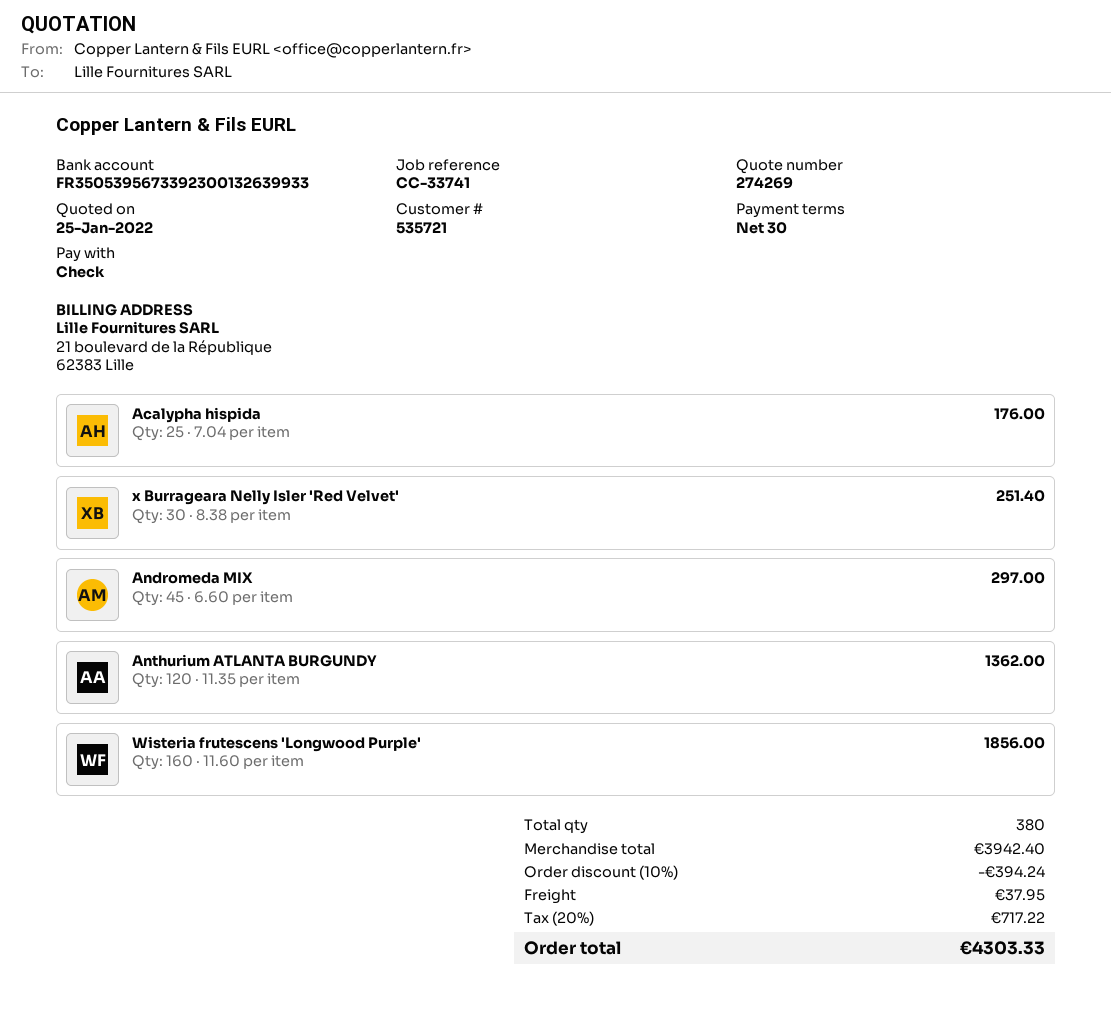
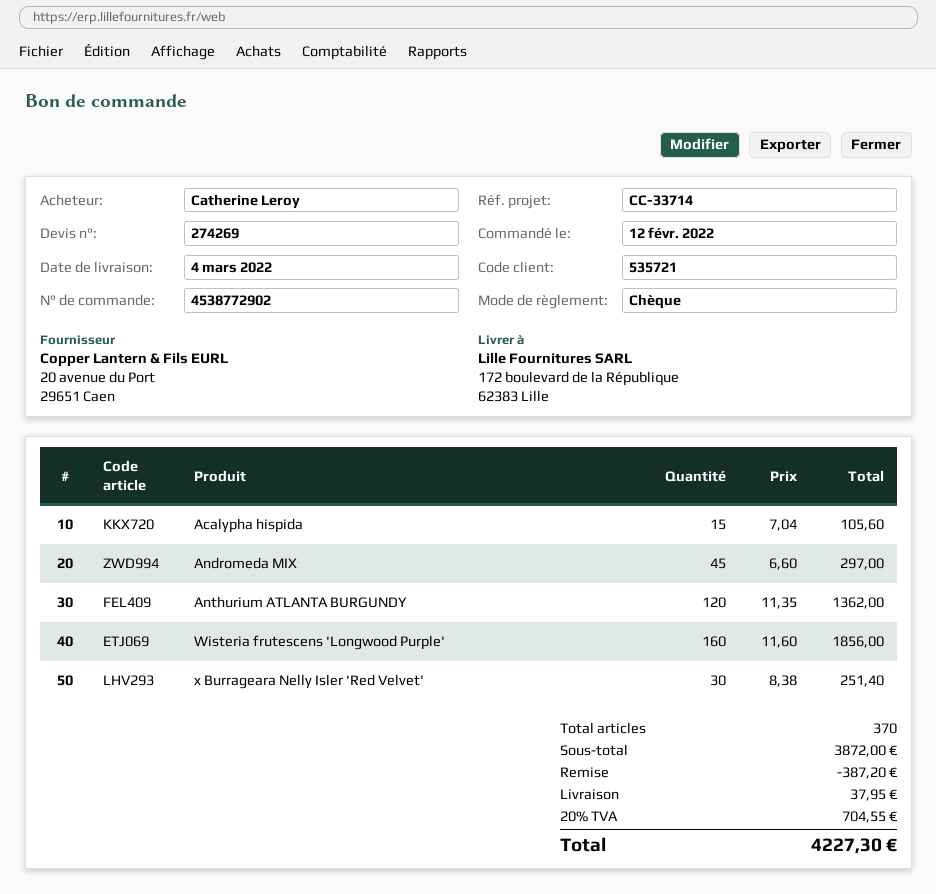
reference: CC-33741 -> CC-33714
Acalypha hispida: 25 x 7.04 = 176.00 -> 15 x 7.04 = 105.60
total quantity: 380 -> 370
subtotal: 3942.40 -> 3872.00
discount: 394.24 -> 387.20
tax: 20% = 717.22 -> 20% = 704.55
total: 4303.33 -> 4227.30

